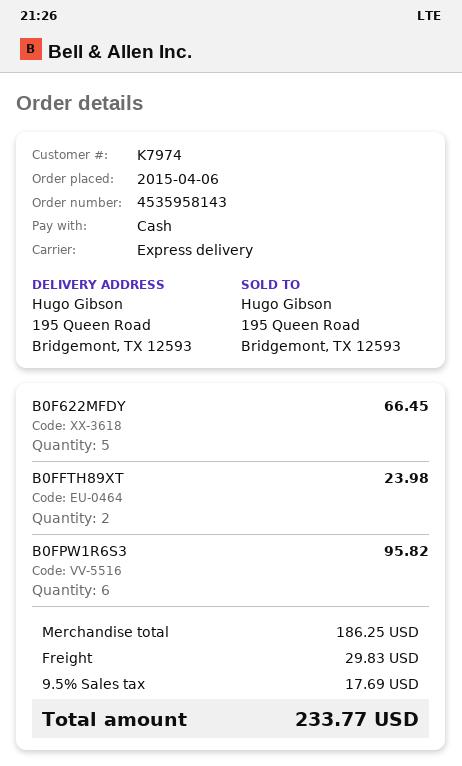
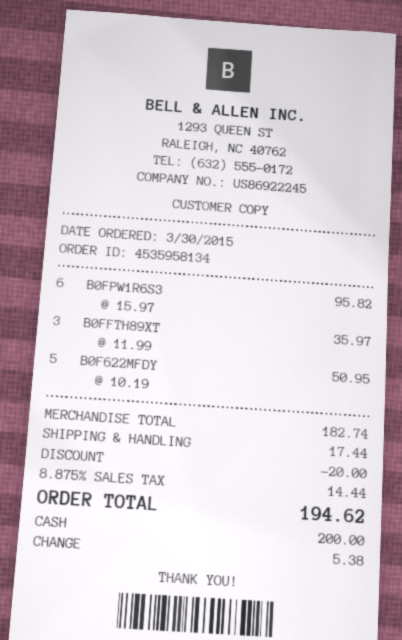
order number: 4535958143 -> 4535958134
order date: 2015-04-06 -> 2015-03-30
B0F622MFDY: 5 for 66.45 -> 5 for 50.95
B0FFTH89XT: 2 for 23.98 -> 3 for 35.97
subtotal: 186.25 -> 182.74
discount: none -> 20.00
shipping: 29.83 -> 17.44
tax: 9.5% = 17.69 -> 8.875% = 14.44
total: 233.77 -> 194.62

